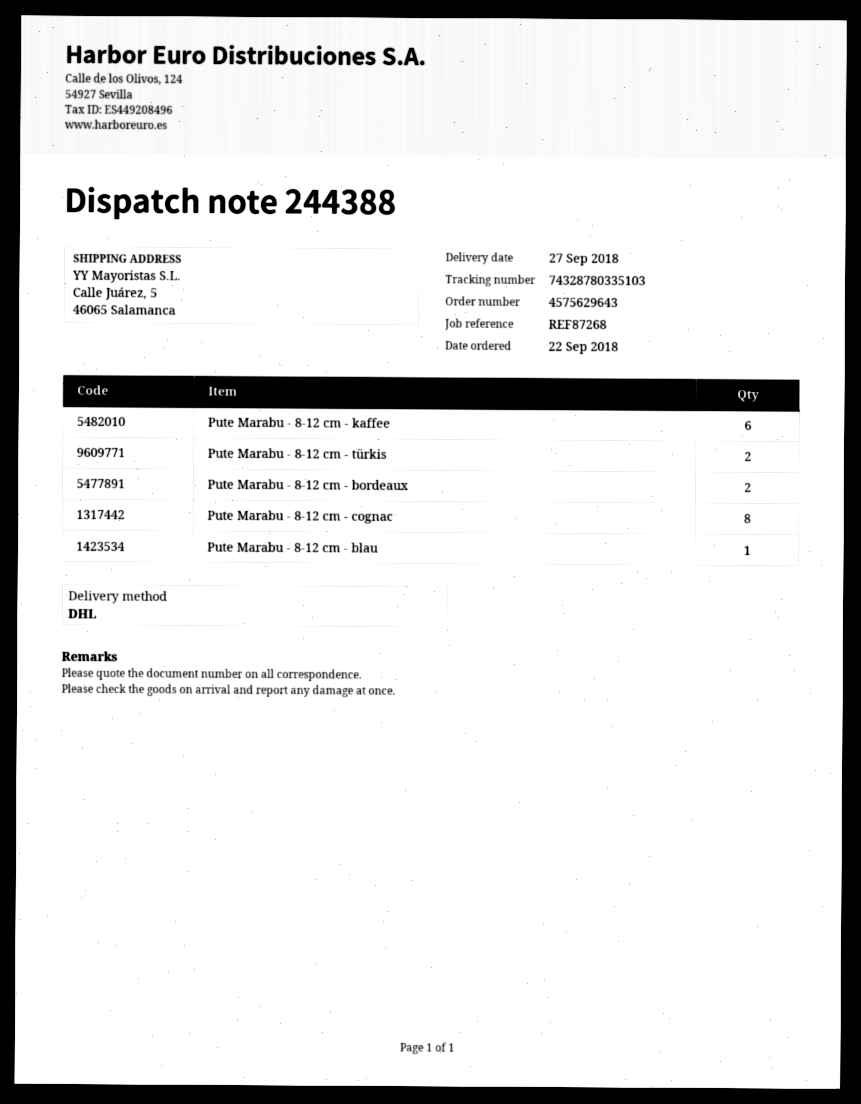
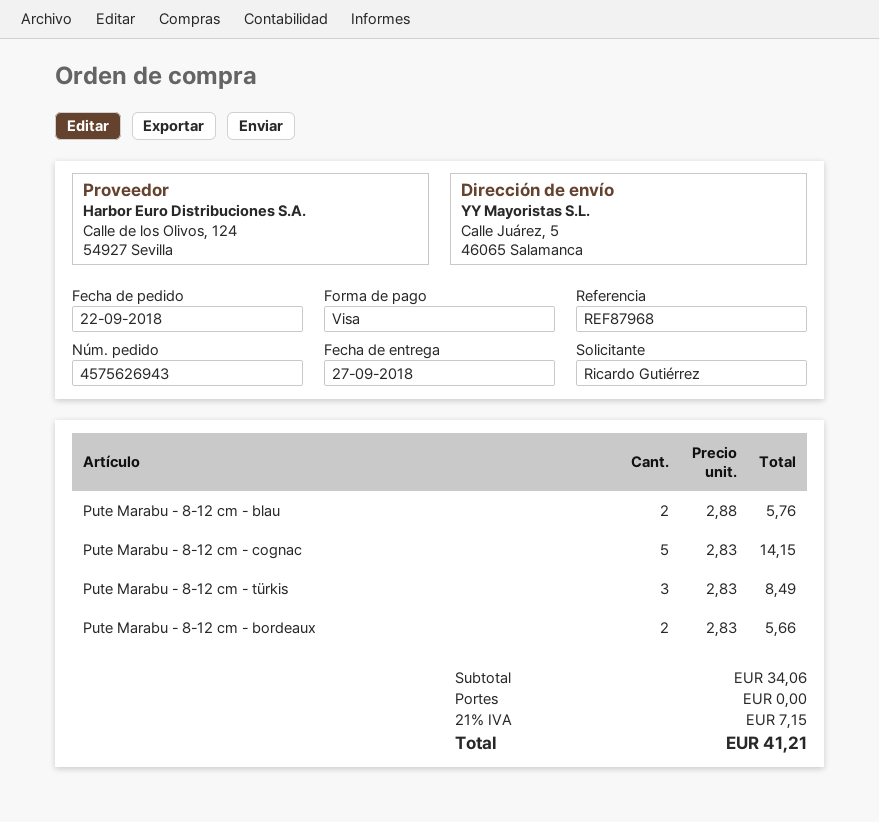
order number: 4575629643 -> 4575626943
reference: REF87268 -> REF87968
Pute Marabu - 8-12 cm - kaffee: 6 -> none
Pute Marabu - 8-12 cm - türkis: 2 -> 3
Pute Marabu - 8-12 cm - cognac: 8 -> 5
Pute Marabu - 8-12 cm - blau: 1 -> 2

